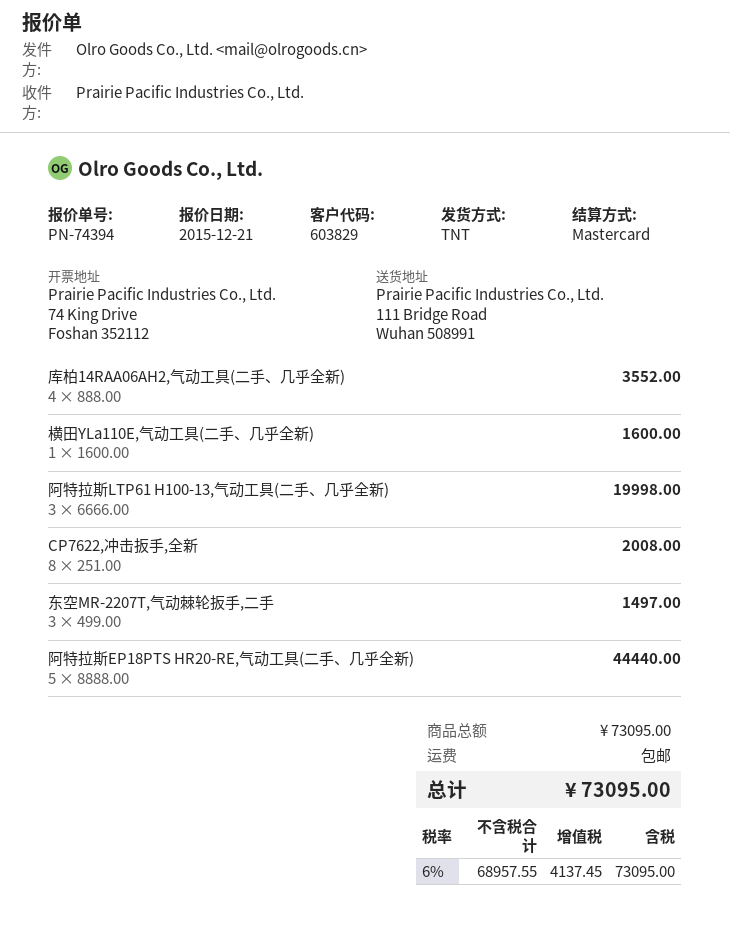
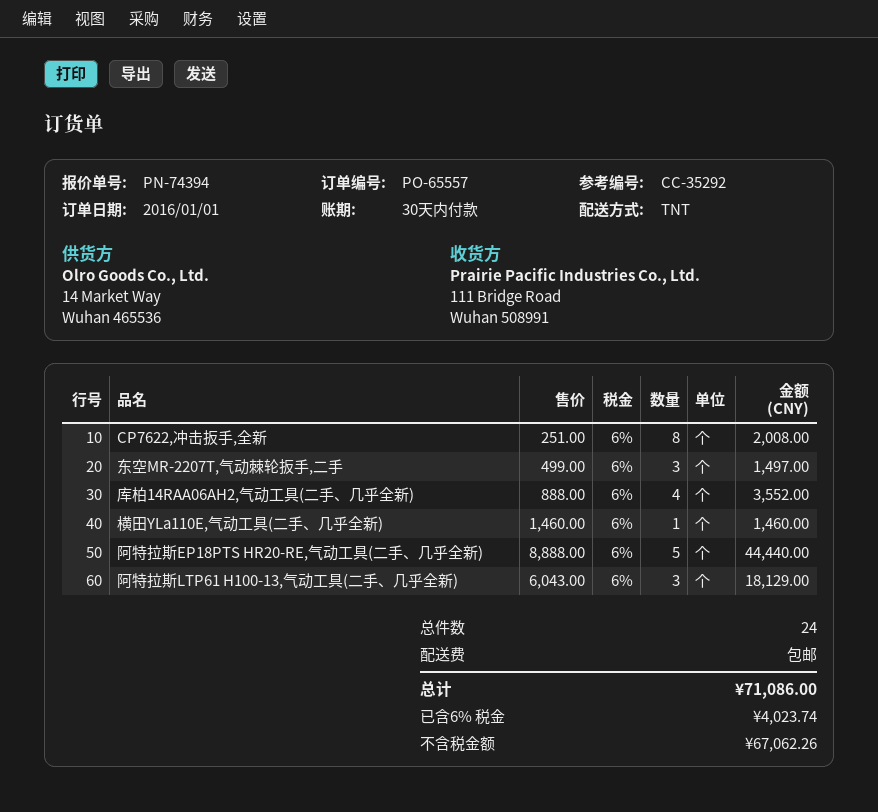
横田YLa110E,气动工具(二手、几乎全新): 1 x 1600.00 = 1600.00 -> 1 x 1460.00 = 1460.00
阿特拉斯LTP61 H100-13,气动工具(二手、几乎全新): 3 x 6666.00 = 19998.00 -> 3 x 6043.00 = 18129.00
net: 68957.55 -> 67062.26
tax: 6% = 4137.45 -> 6% = 4023.74
total: 73095.00 -> 71086.00

